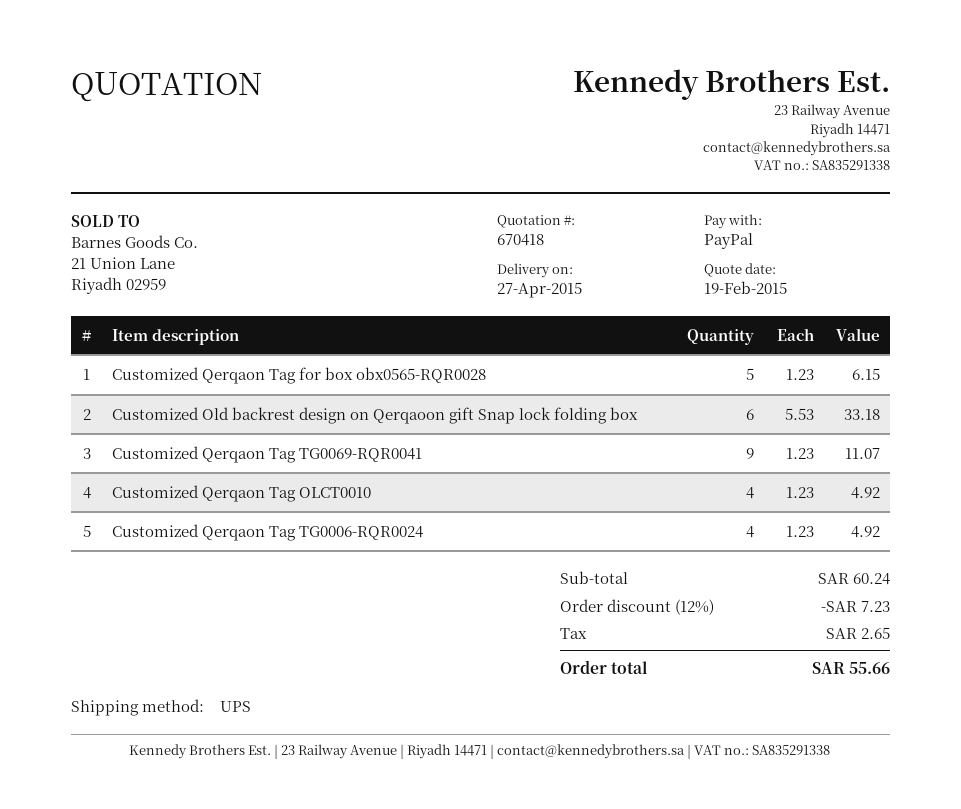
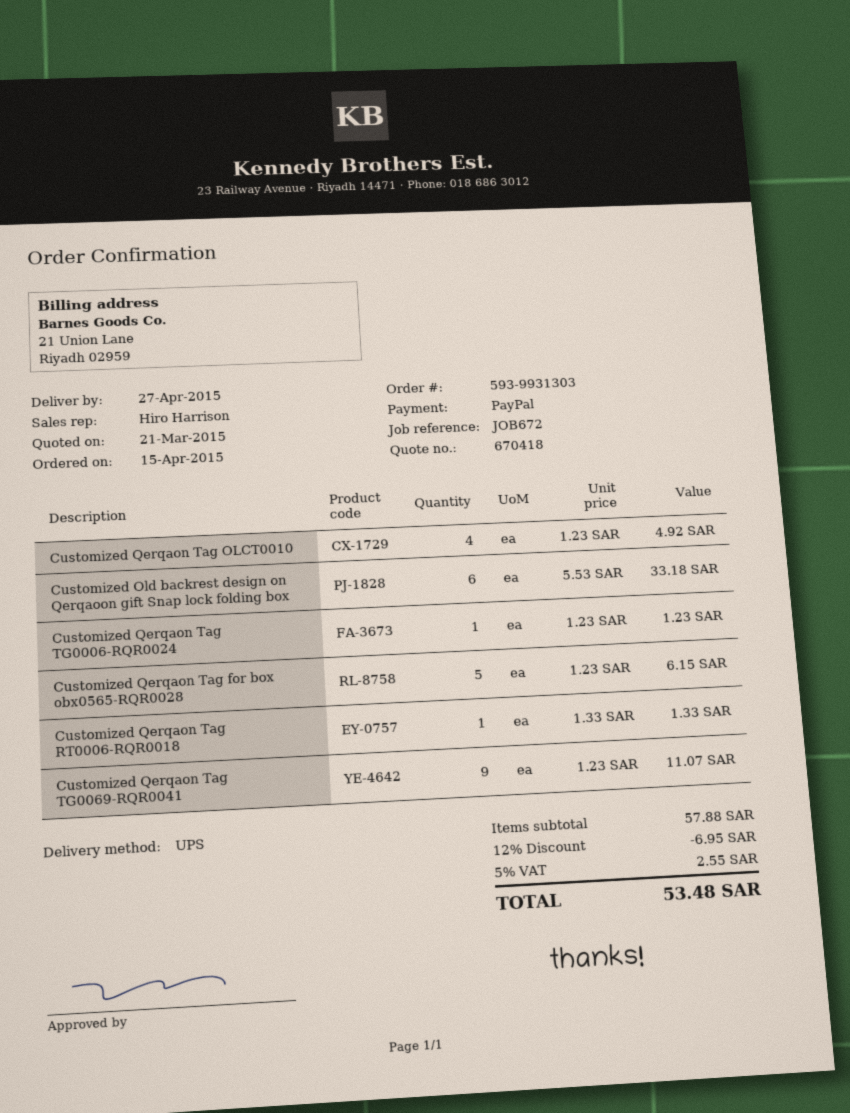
quote date: 2015-02-19 -> 2015-03-21
Customized Qerqaon Tag TG0006-RQR0024: 4 x 1.23 = 4.92 -> 1 x 1.23 = 1.23
Customized Qerqaon Tag RT0006-RQR0018: none -> 1 x 1.33 = 1.33
subtotal: 60.24 -> 57.88
discount: 12% = 7.23 -> 12% = 6.95
tax: 2.65 -> 2.55
total: 55.66 -> 53.48

